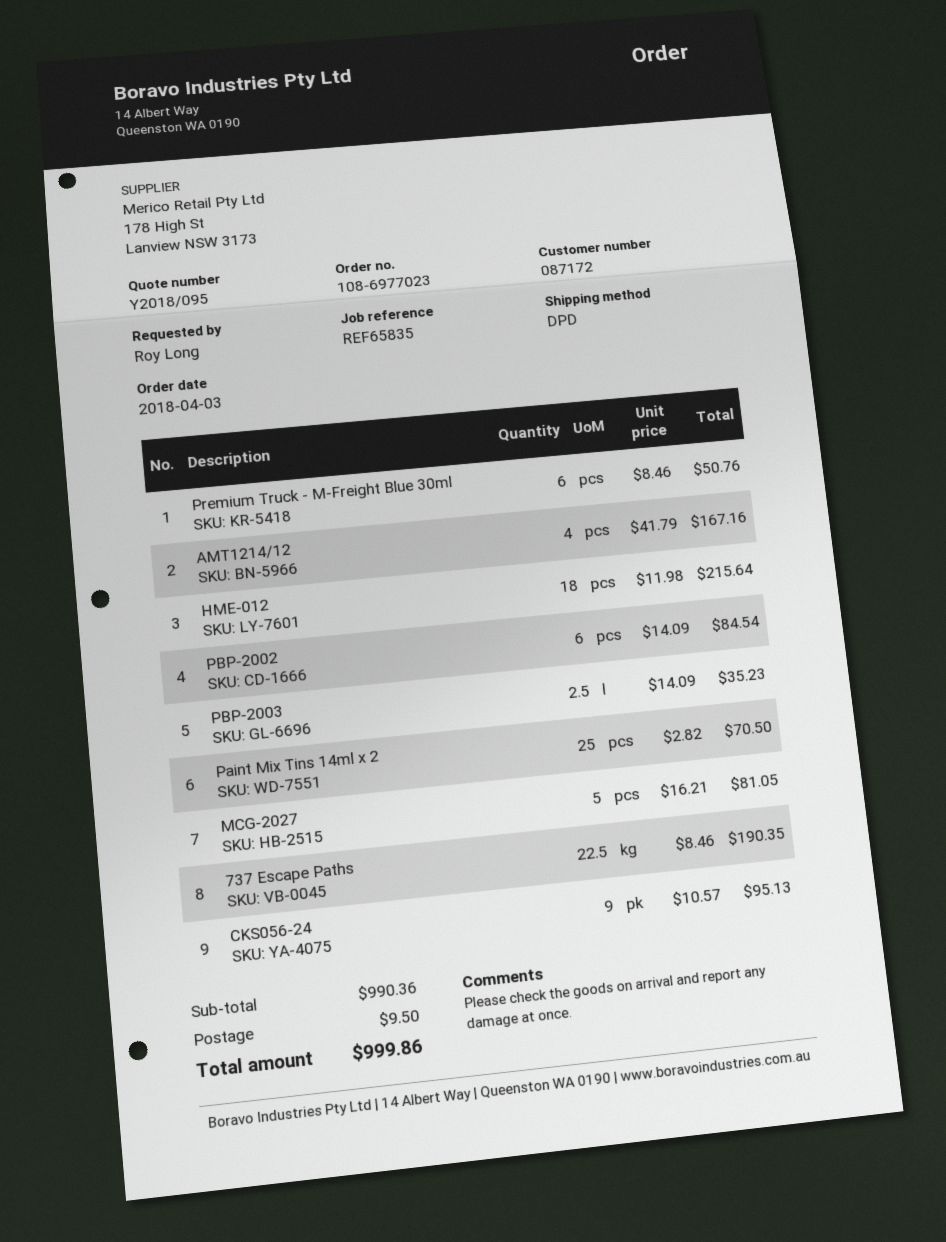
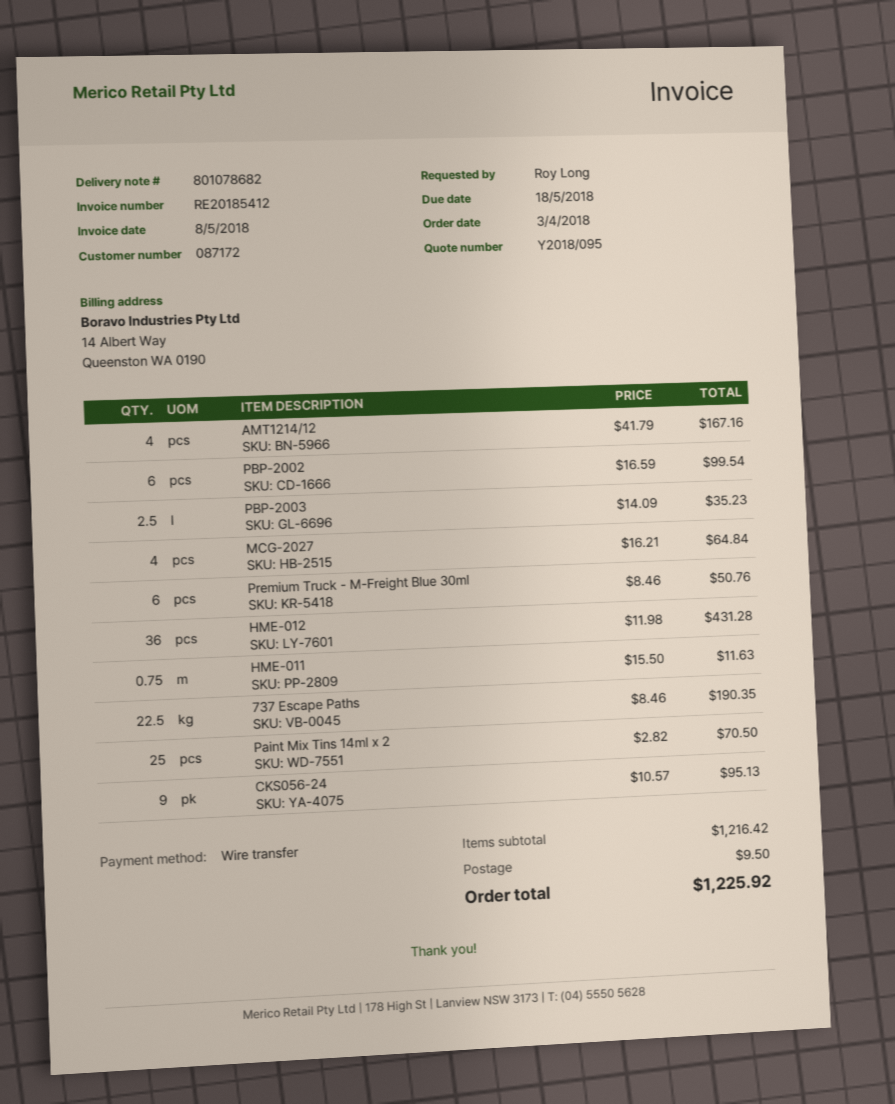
HME-012: 18 x 11.98 = 215.64 -> 36 x 11.98 = 431.28
PBP-2002: 6 x 14.09 = 84.54 -> 6 x 16.59 = 99.54
MCG-2027: 5 x 16.21 = 81.05 -> 4 x 16.21 = 64.84
HME-011: none -> 0.75 x 15.50 = 11.63
subtotal: 990.36 -> 1216.42
total: 999.86 -> 1225.92

